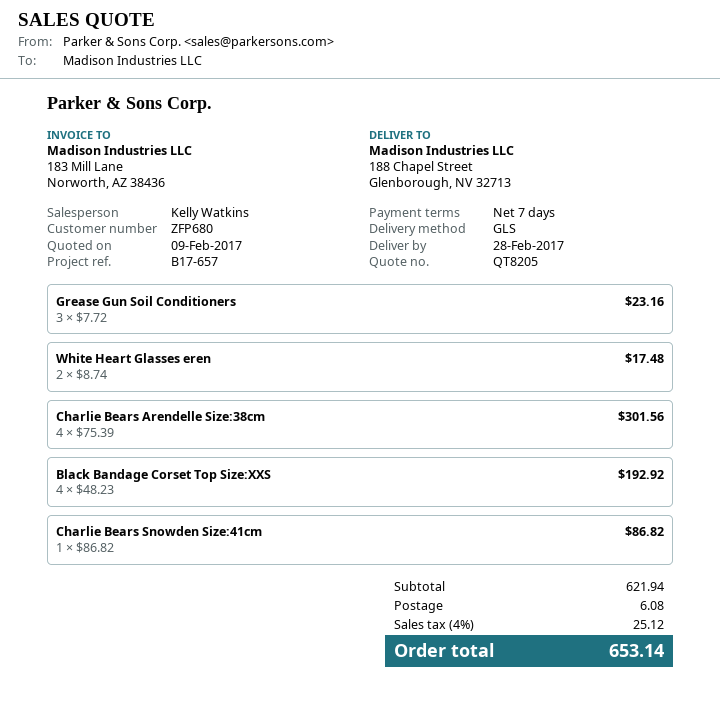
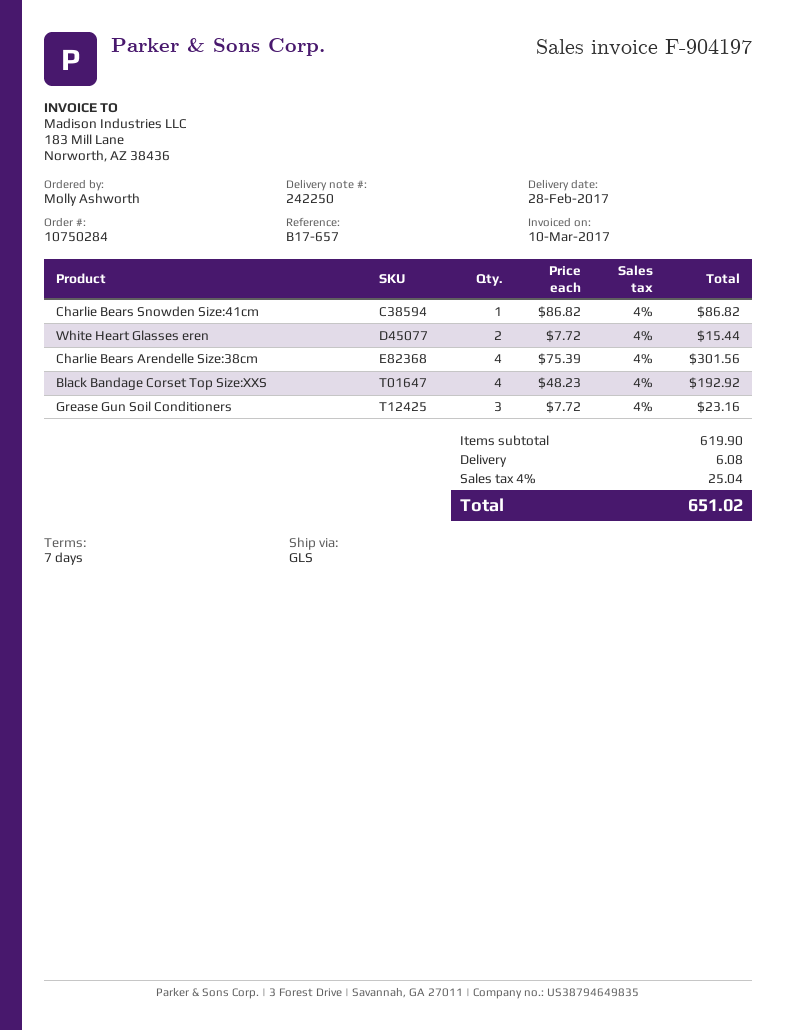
White Heart Glasses eren: 2 x 8.74 = 17.48 -> 2 x 7.72 = 15.44
subtotal: 621.94 -> 619.90
tax: 4% = 25.12 -> 4% = 25.04
total: 653.14 -> 651.02

